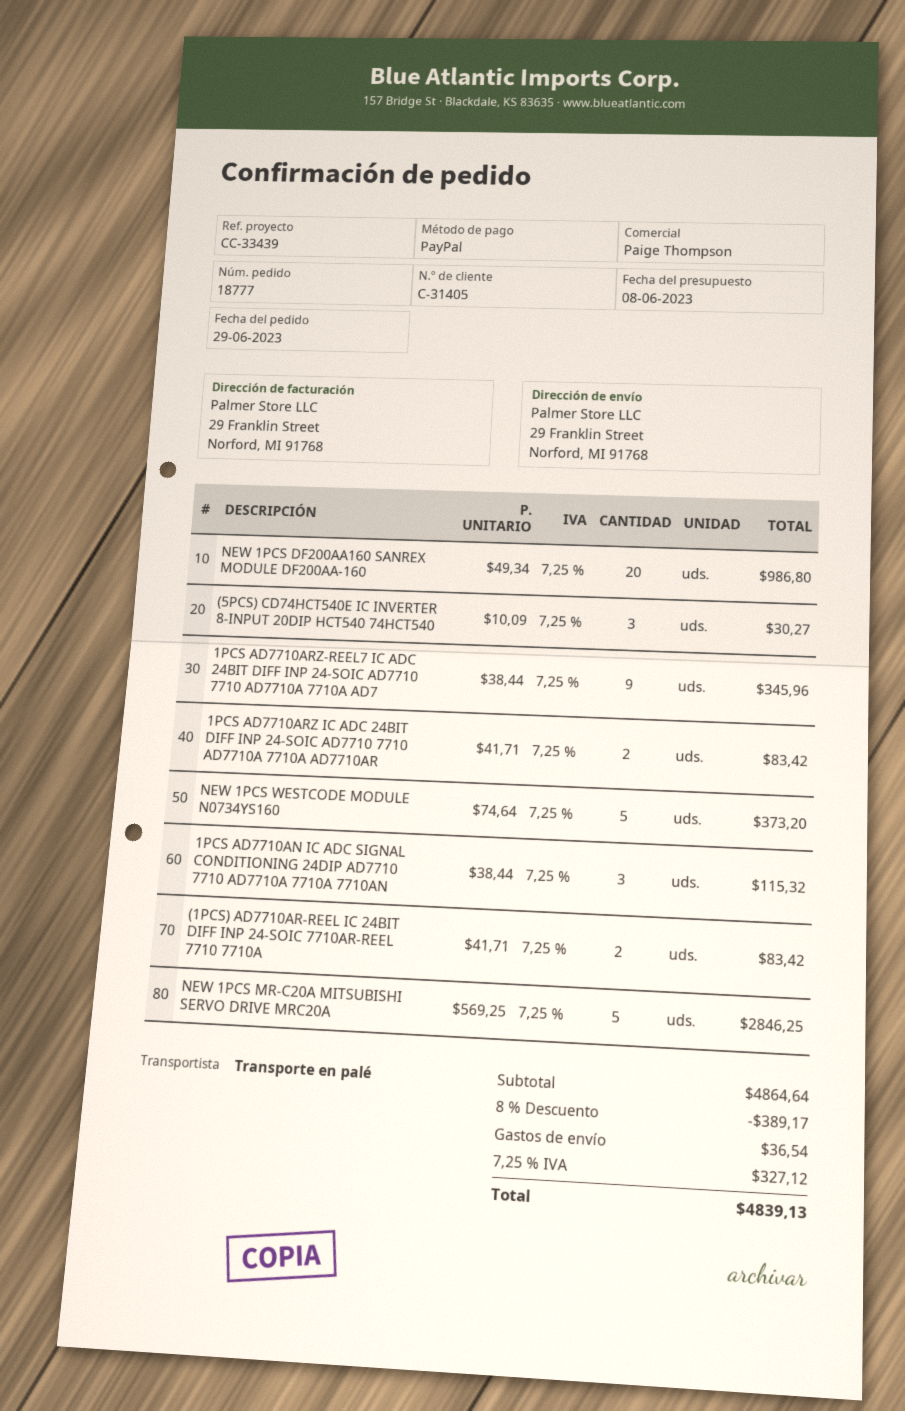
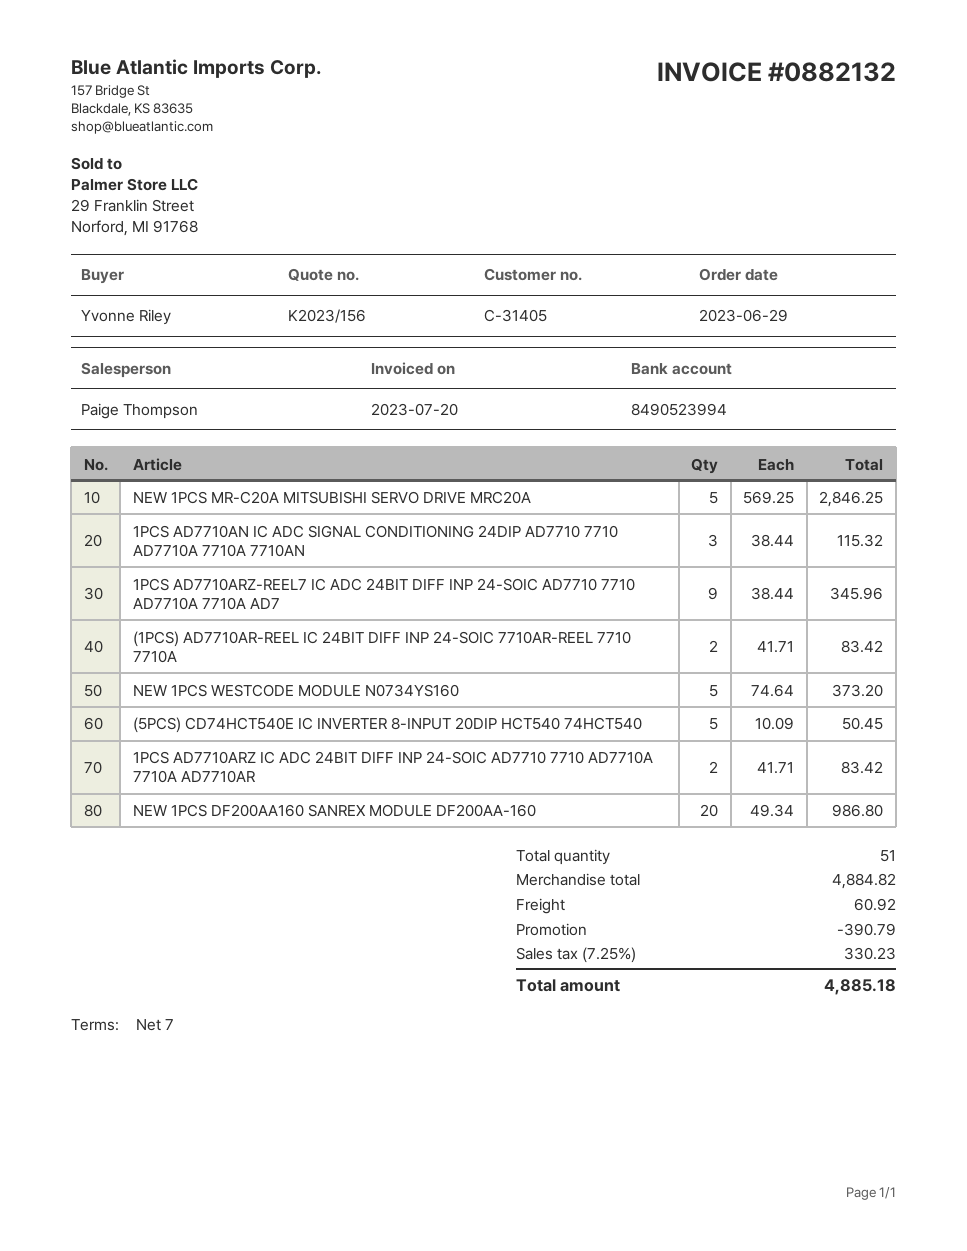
(5PCS) CD74HCT540E IC INVERTER 8-INPUT 20DIP HCT540 74HCT540: 3 x 10.09 = 30.27 -> 5 x 10.09 = 50.45
subtotal: 4864.64 -> 4884.82
discount: 389.17 -> 390.79
shipping: 36.54 -> 60.92
tax: 7.25% = 327.12 -> 7.25% = 330.23
total: 4839.13 -> 4885.18

